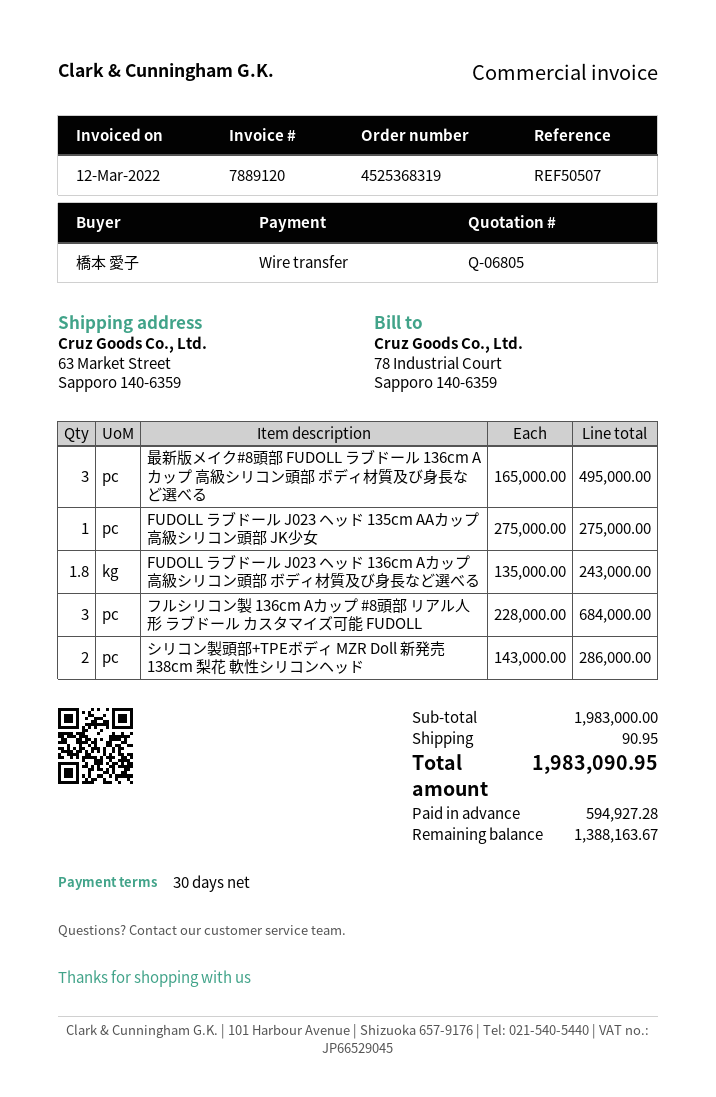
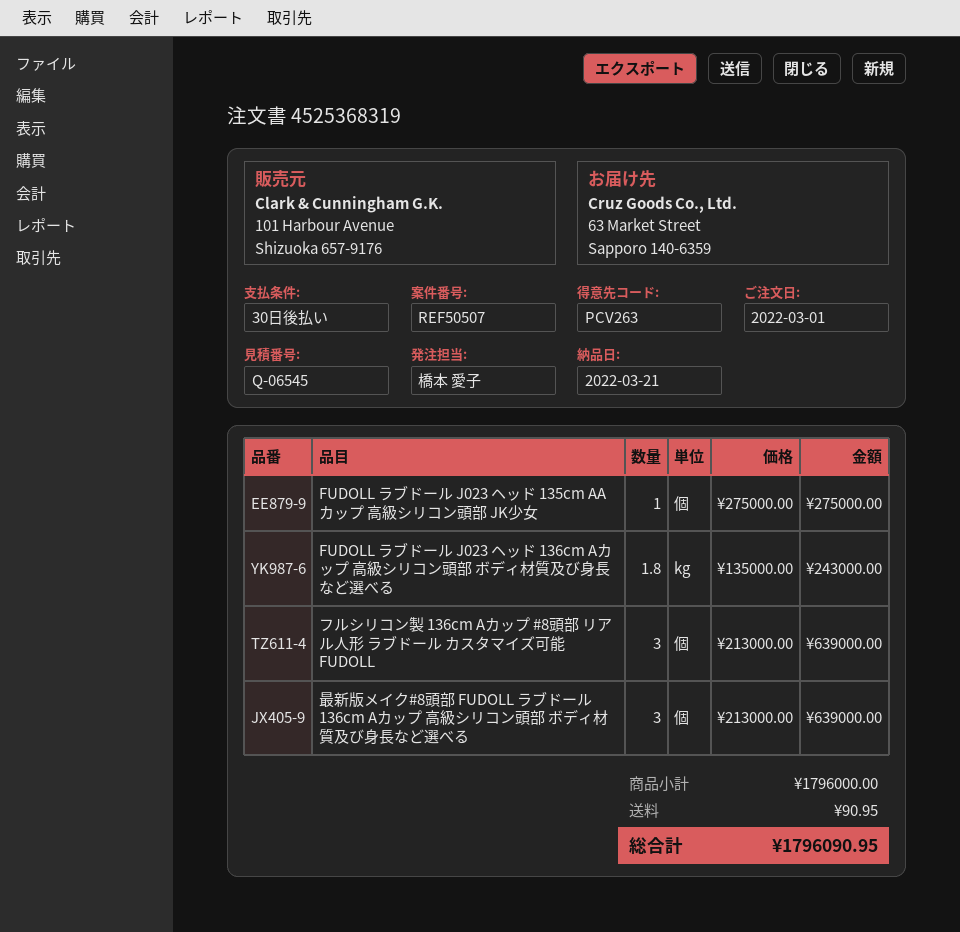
quote number: Q-06805 -> Q-06545
最新版メイク#8頭部 FUDOLL ラブドール 136cm Aカップ 高級シリコン頭部 ボディ材質及び身長など選べる: 3 x 165000.00 = 495000.00 -> 3 x 213000.00 = 639000.00
フルシリコン製 136cm Aカップ #8頭部 リアル人形 ラブドール カスタマイズ可能 FUDOLL: 3 x 228000.00 = 684000.00 -> 3 x 213000.00 = 639000.00
シリコン製頭部+TPEボディ MZR Doll 新発売 138cm 梨花 軟性シリコンヘッド: 2 x 143000.00 = 286000.00 -> none
subtotal: 1983000.00 -> 1796000.00
total: 1983090.95 -> 1796090.95

